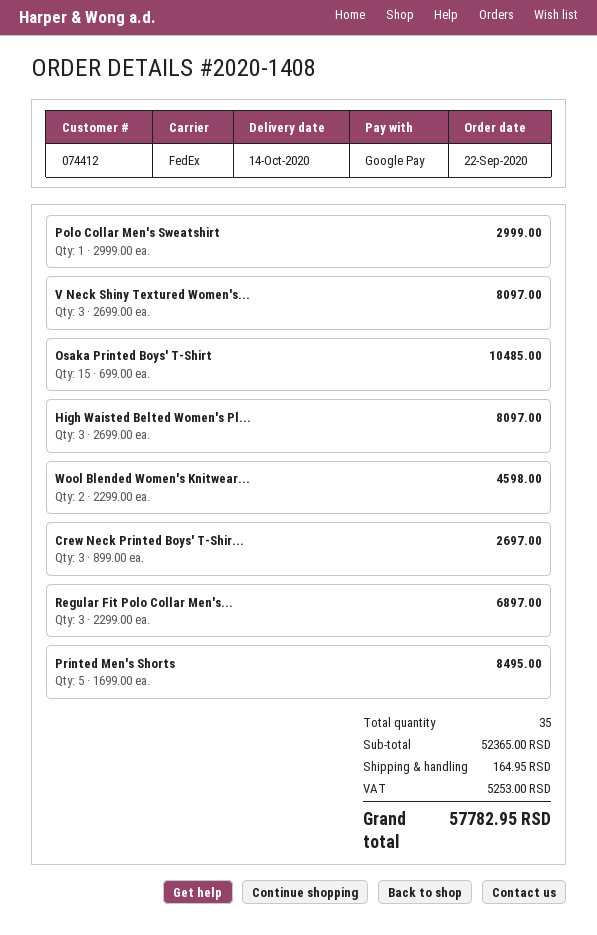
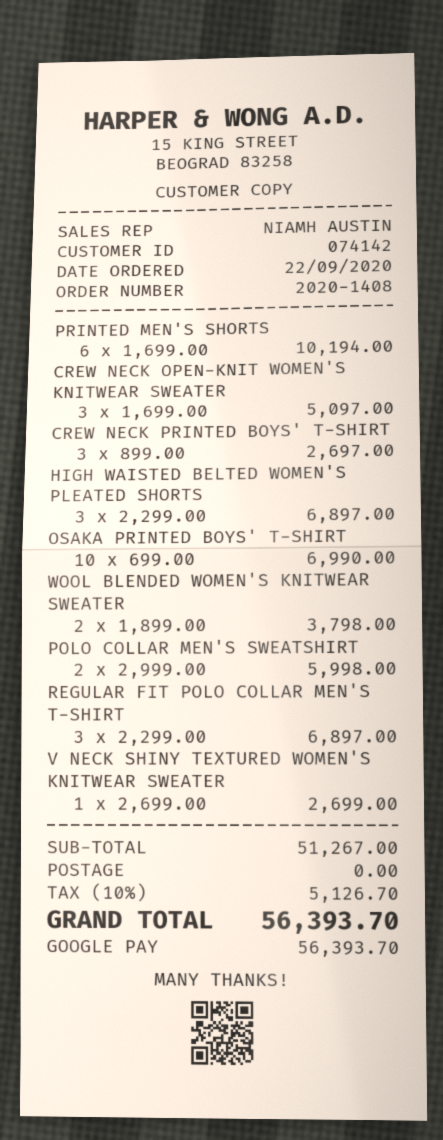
customer number: 074412 -> 074142
Polo Collar Men's Sweatshirt: 1 x 2999.00 = 2999.00 -> 2 x 2999.00 = 5998.00
V Neck Shiny Textured Women's...: 3 x 2699.00 = 8097.00 -> 1 x 2699.00 = 2699.00
Osaka Printed Boys' T-Shirt: 15 x 699.00 = 10485.00 -> 10 x 699.00 = 6990.00
High Waisted Belted Women's Pl...: 3 x 2699.00 = 8097.00 -> 3 x 2299.00 = 6897.00
Wool Blended Women's Knitwear...: 2 x 2299.00 = 4598.00 -> 2 x 1899.00 = 3798.00
Printed Men's Shorts: 5 x 1699.00 = 8495.00 -> 6 x 1699.00 = 10194.00
CREW NECK OPEN-KNIT WOMEN'S KNITWEAR SWEATER: none -> 3 x 1699.00 = 5097.00
subtotal: 52365.00 -> 51267.00
shipping: 164.95 -> 0.00
tax: 5253.00 -> 5126.70
total: 57782.95 -> 56393.70

